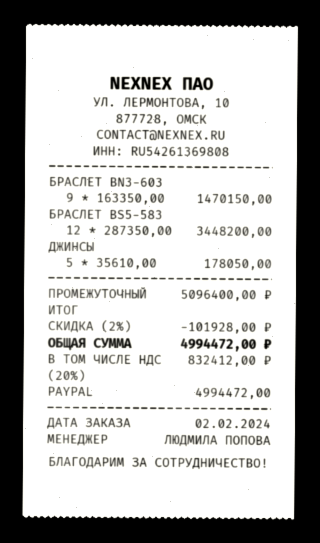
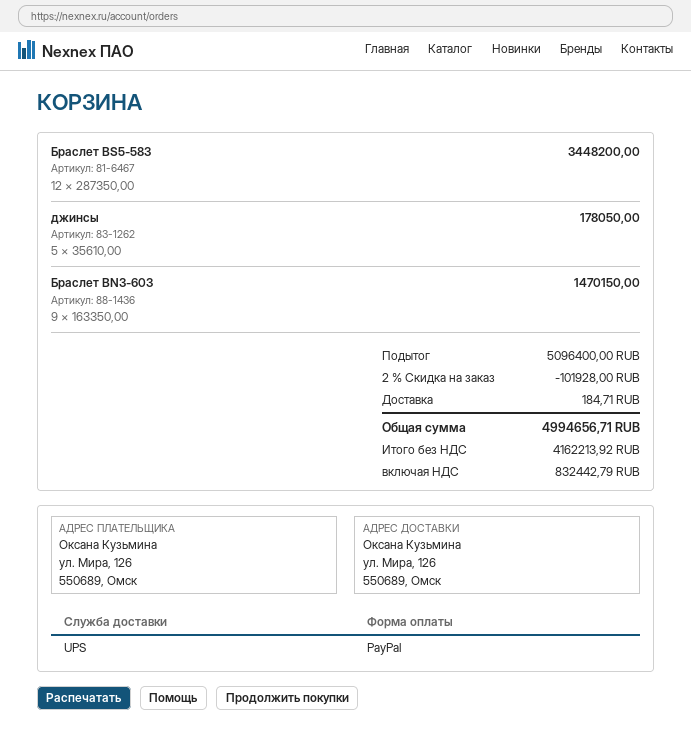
shipping: none -> 184.71
tax: 832412.00 -> 832442.79
total: 4994472.00 -> 4994656.71

